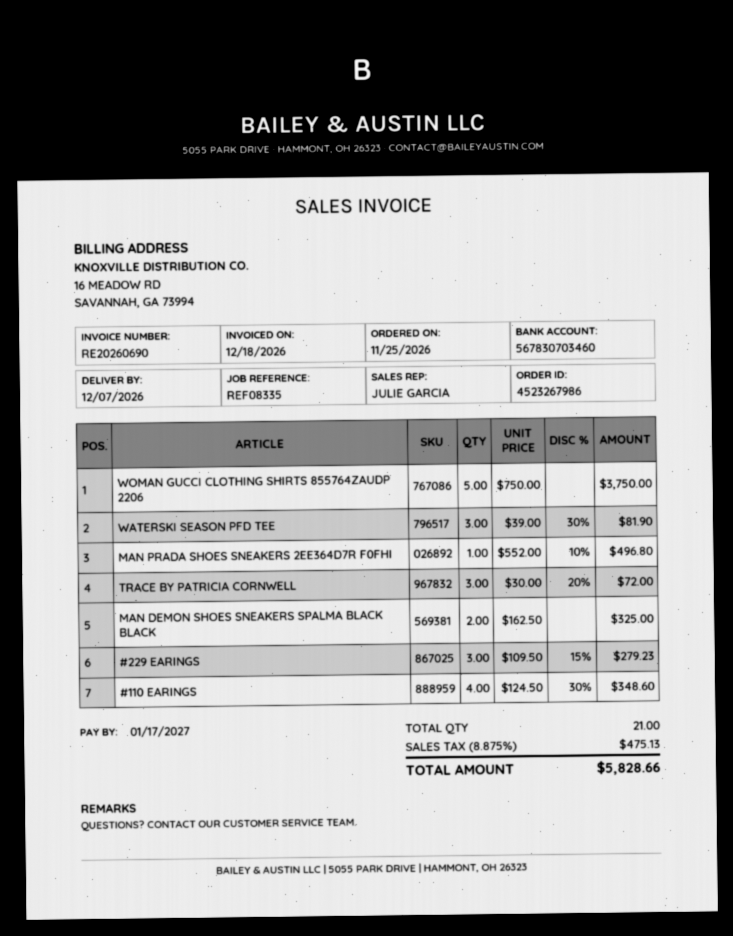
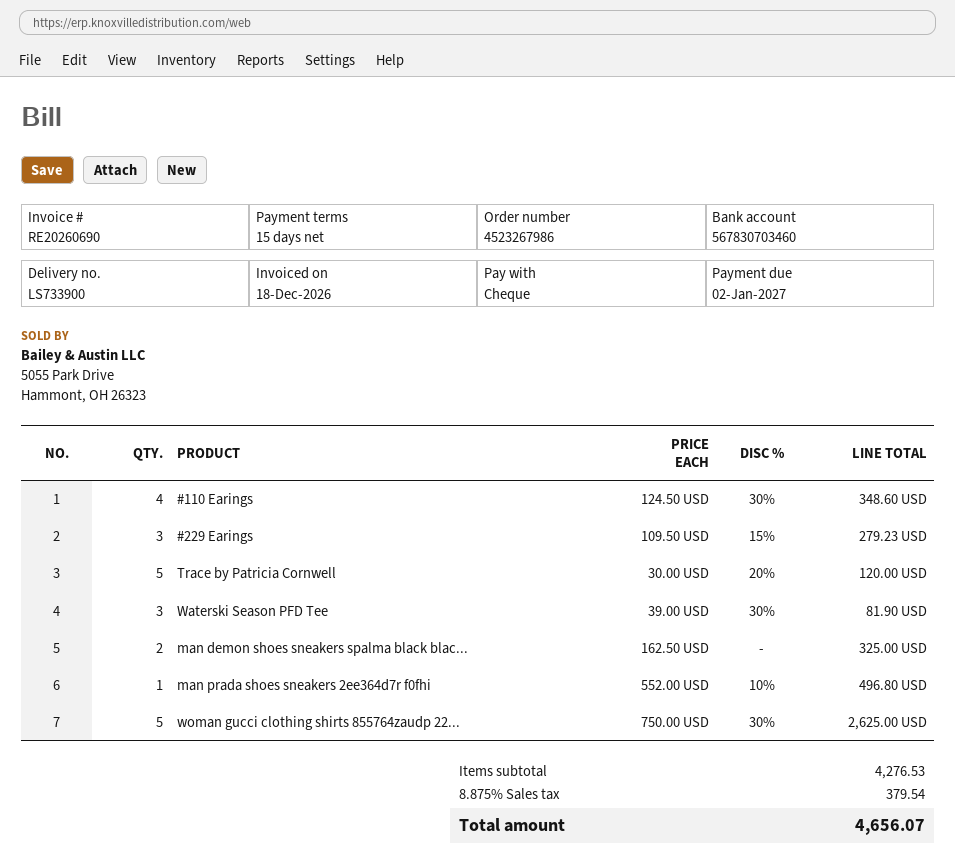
due date: 2027-01-17 -> 2027-01-02
WOMAN GUCCI CLOTHING SHIRTS 855764ZAUDP 2206: 5 x 750.00 = 3750.00 -> 5 x 750.00 - 30% = 2625.00
TRACE BY PATRICIA CORNWELL: 3 x 30.00 - 20% = 72.00 -> 5 x 30.00 - 20% = 120.00
tax: 8.875% = 475.13 -> 8.875% = 379.54
total: 5828.66 -> 4656.07

